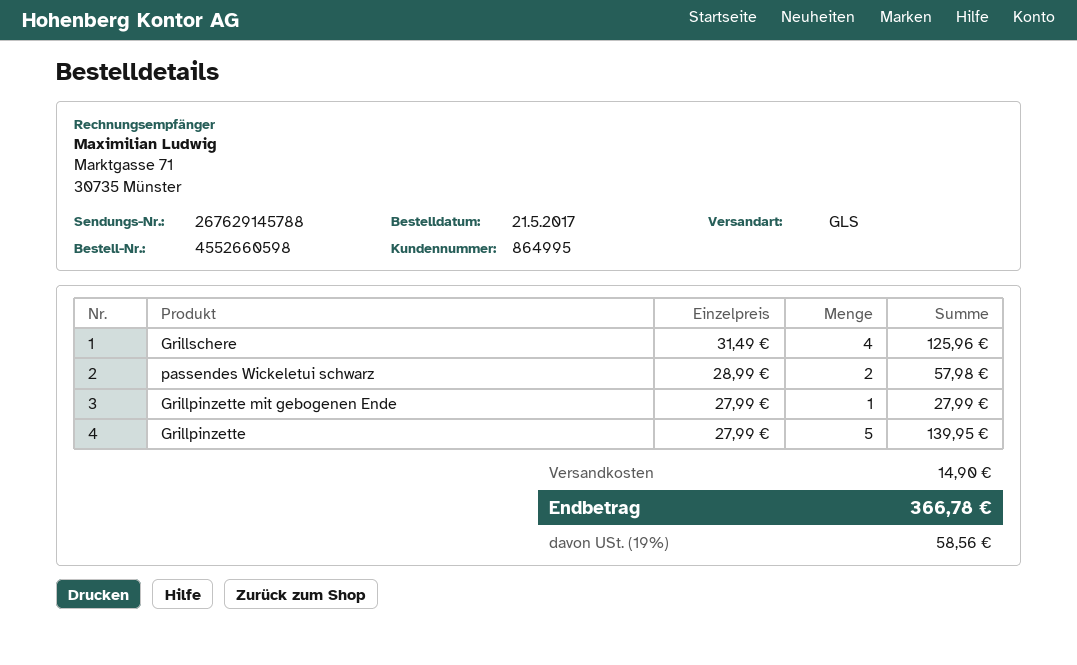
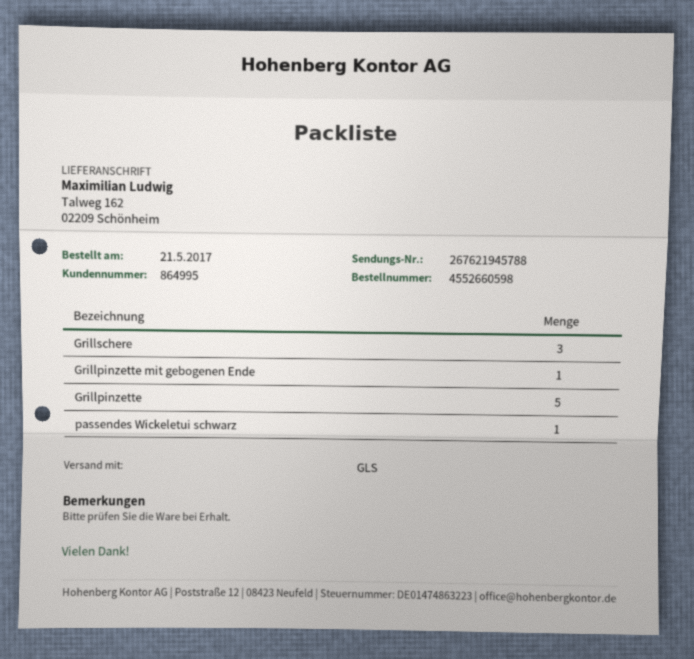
tracking number: 267629145788 -> 267621945788
Grillschere: 4 -> 3
passendes Wickeletui schwarz: 2 -> 1

